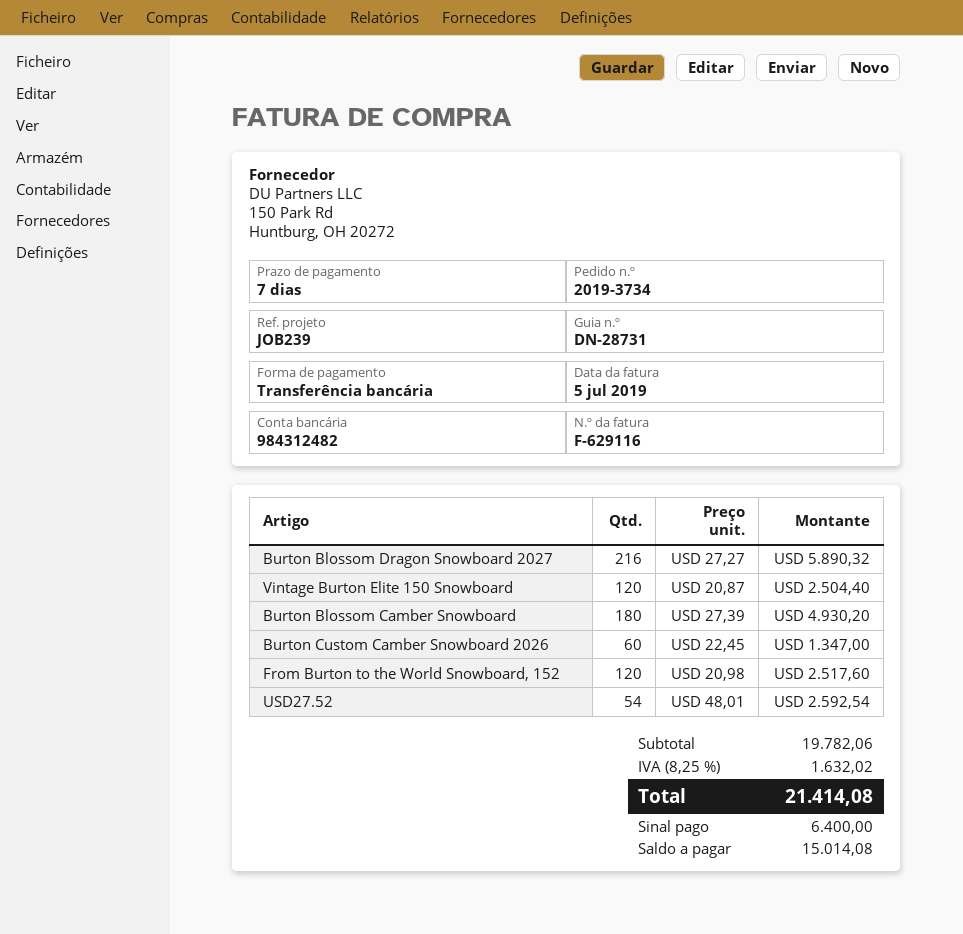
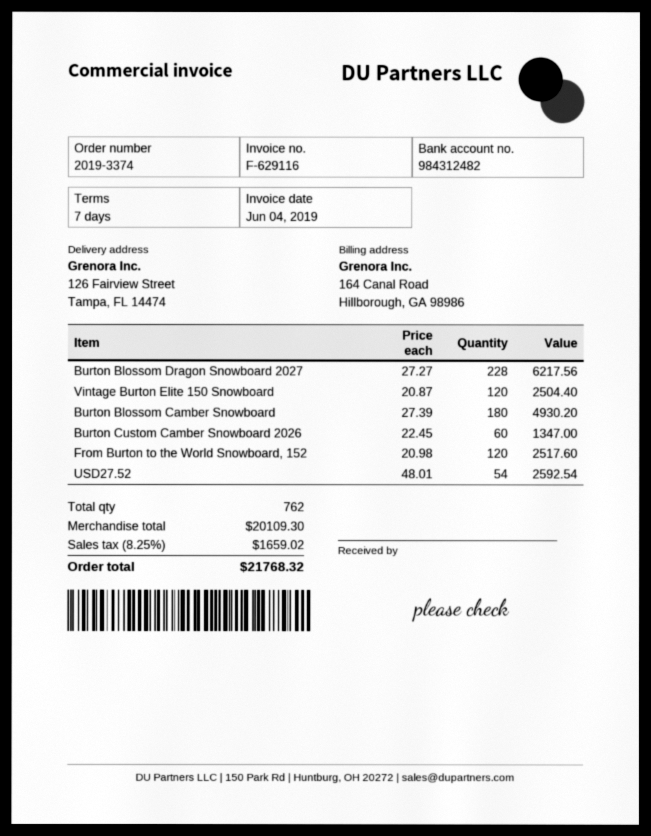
order number: 2019-3734 -> 2019-3374
invoice date: 2019-07-05 -> 2019-06-04
Burton Blossom Dragon Snowboard 2027: 216 x 27.27 = 5890.32 -> 228 x 27.27 = 6217.56
subtotal: 19782.06 -> 20109.30
tax: 8.25% = 1632.02 -> 8.25% = 1659.02
total: 21414.08 -> 21768.32

